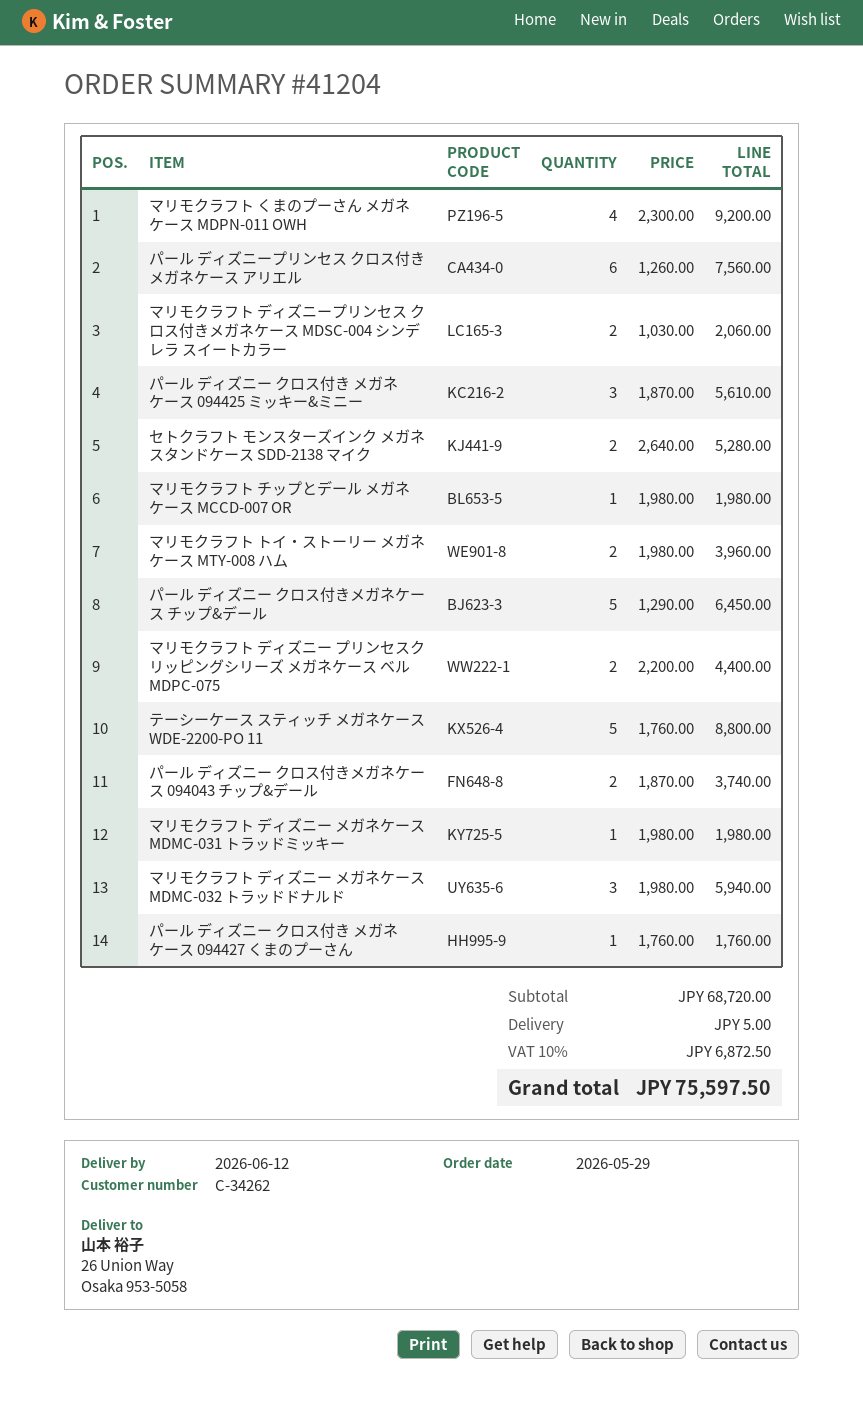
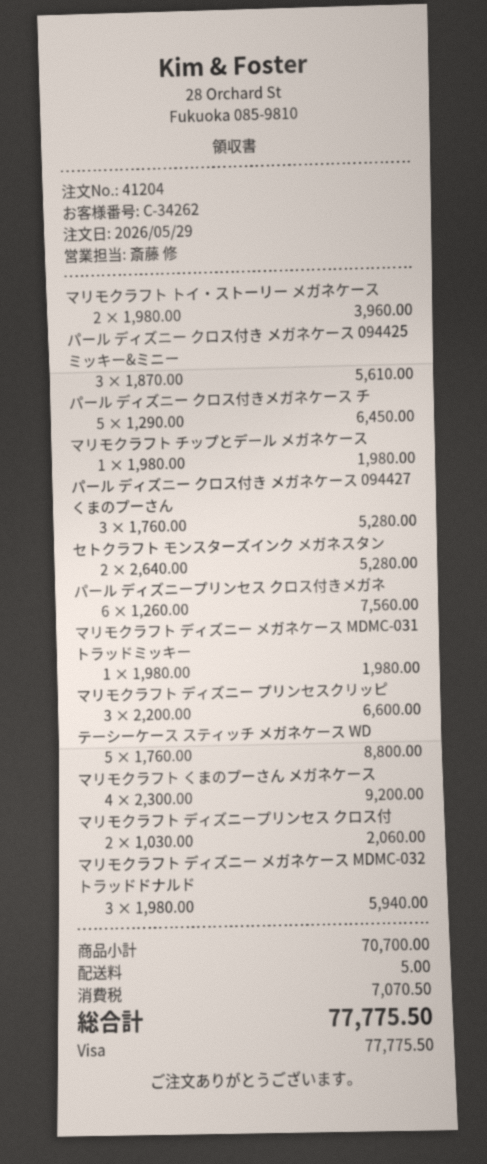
マリモクラフト ディズニー プリンセスクリッピングシリーズ メガネケース ベル MDPC-075: 2 x 2200.00 = 4400.00 -> 3 x 2200.00 = 6600.00
パール ディズニー クロス付きメガネケース 094043 チップ&デール: 2 x 1870.00 = 3740.00 -> none
パール ディズニー クロス付き メガネケース 094427 くまのプーさん: 1 x 1760.00 = 1760.00 -> 3 x 1760.00 = 5280.00
subtotal: 68720.00 -> 70700.00
tax: 6872.50 -> 7070.50
total: 75597.50 -> 77775.50

